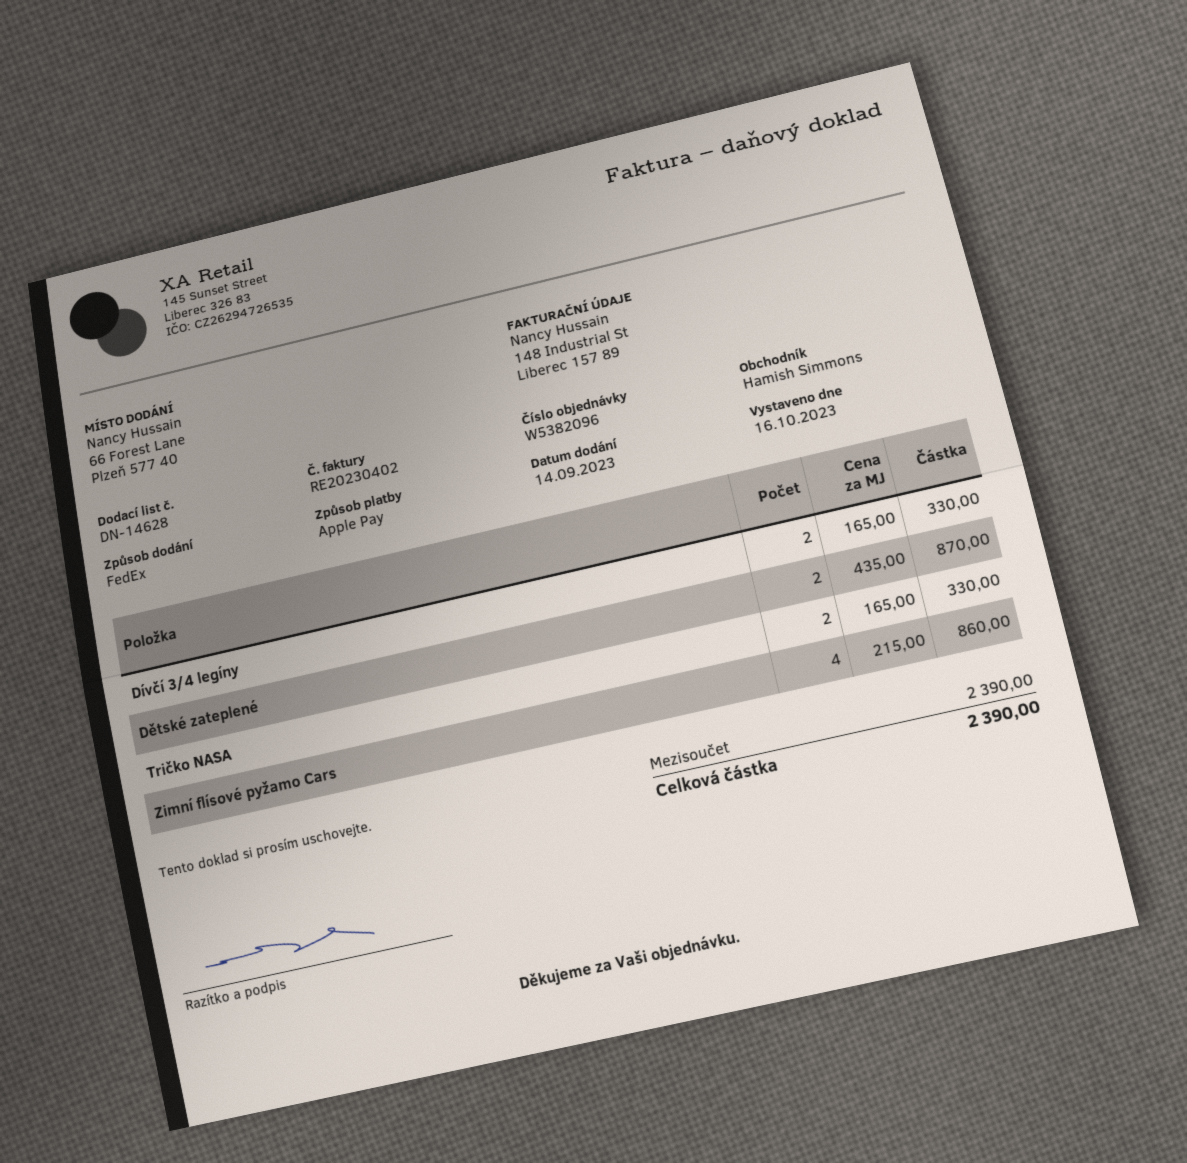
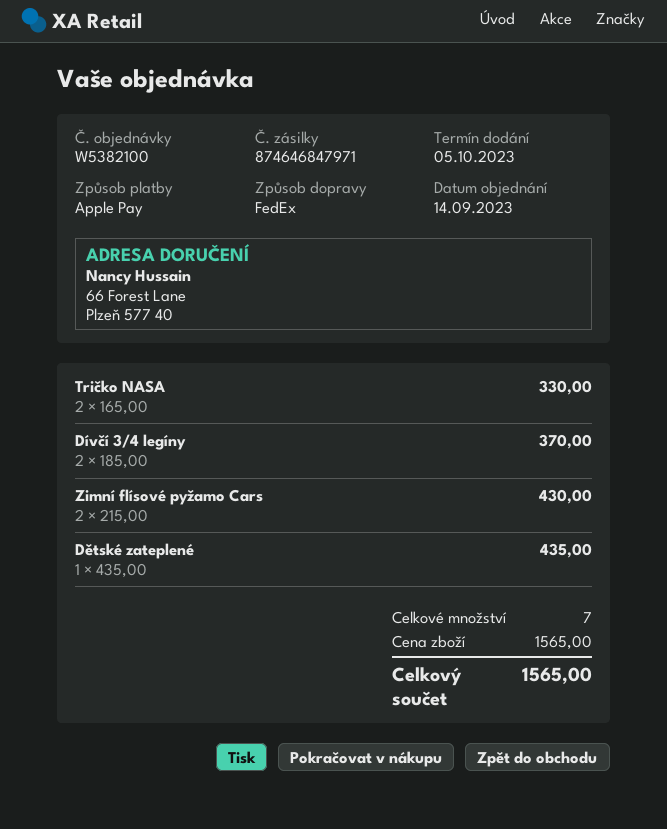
order number: W5382096 -> W5382100
delivery date: 2023-09-14 -> 2023-10-05
Dívčí 3/4 legíny: 2 x 165.00 = 330.00 -> 2 x 185.00 = 370.00
Dětské zateplené: 2 x 435.00 = 870.00 -> 1 x 435.00 = 435.00
Zimní flísové pyžamo Cars: 4 x 215.00 = 860.00 -> 2 x 215.00 = 430.00
subtotal: 2390.00 -> 1565.00
total: 2390.00 -> 1565.00

